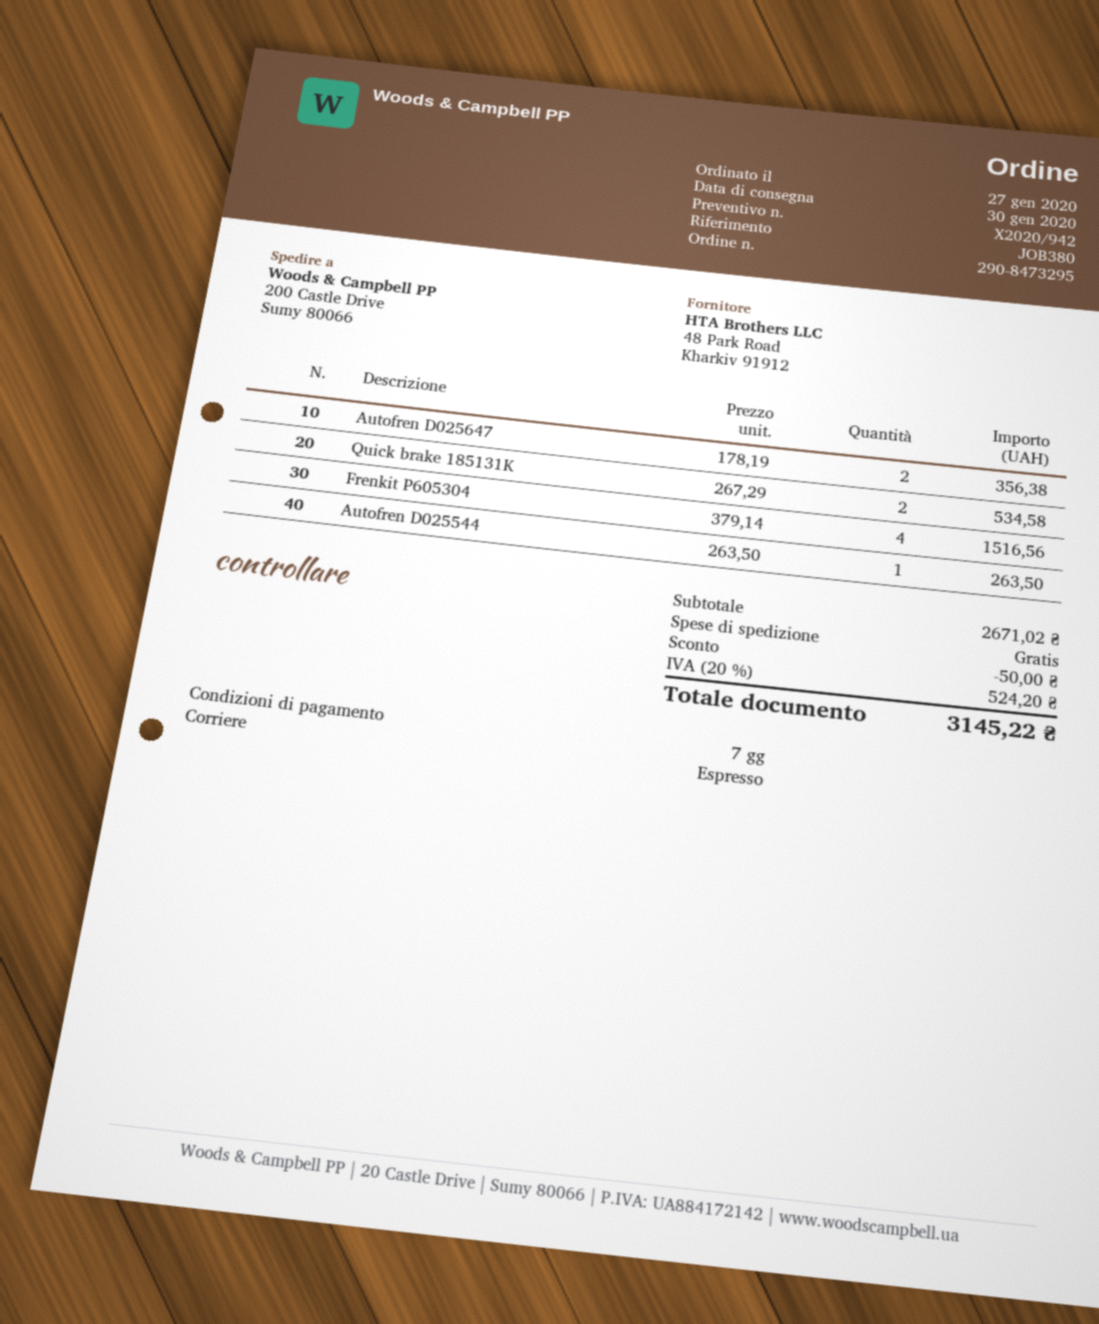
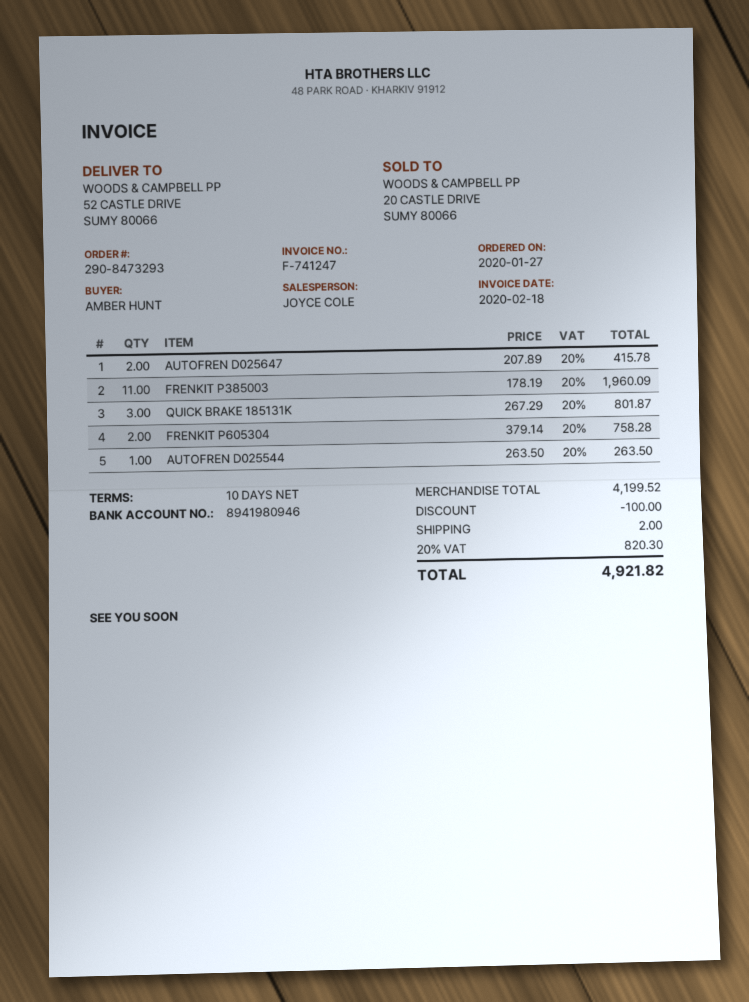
order number: 290-8473295 -> 290-8473293
payment terms: 7 days -> 10 days
ship to: 200 Castle Drive, Sumy 80066 -> 52 CASTLE DRIVE, SUMY 80066
Autofren D025647: 2 x 178.19 = 356.38 -> 2 x 207.89 = 415.78
Quick brake 185131K: 2 x 267.29 = 534.58 -> 3 x 267.29 = 801.87
Frenkit P605304: 4 x 379.14 = 1516.56 -> 2 x 379.14 = 758.28
FRENKIT P385003: none -> 11 x 178.19 = 1960.09
subtotal: 2671.02 -> 4199.52
discount: 50.00 -> 100.00
shipping: 0.00 -> 2.00
tax: 20% = 524.20 -> 20% = 820.30
total: 3145.22 -> 4921.82

